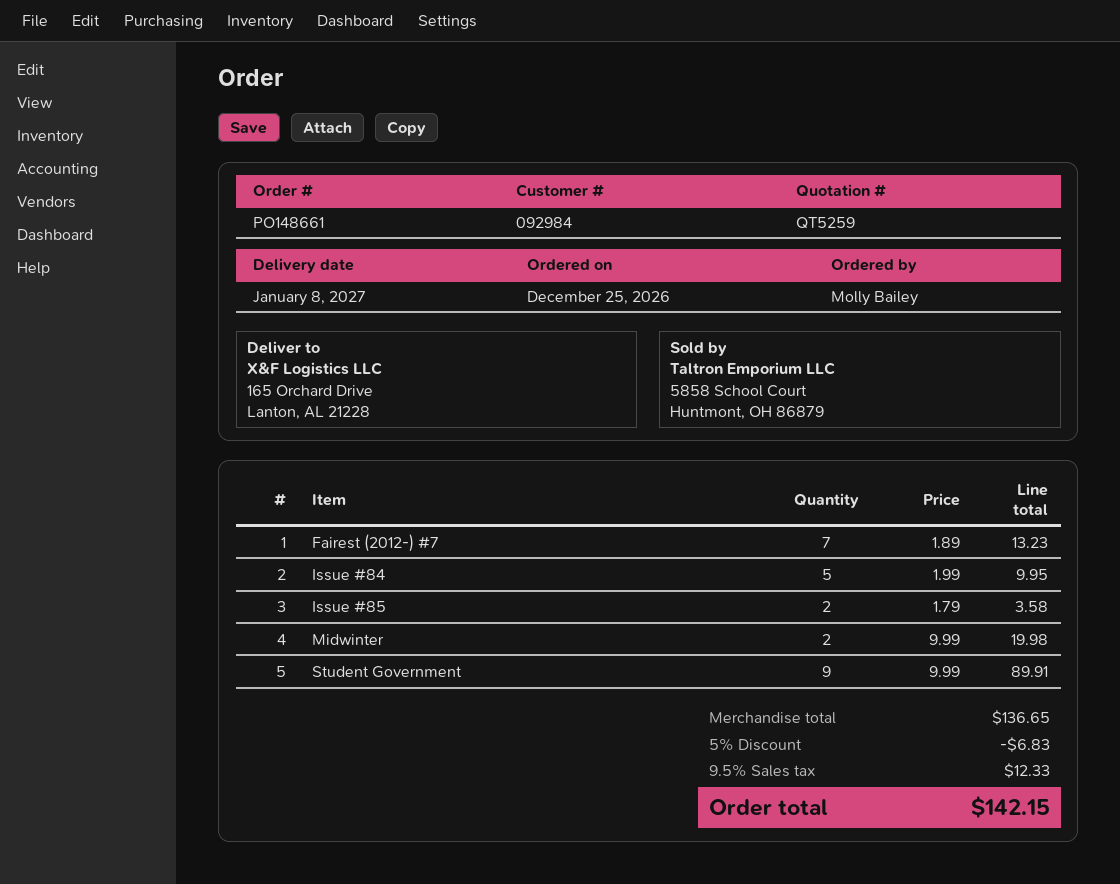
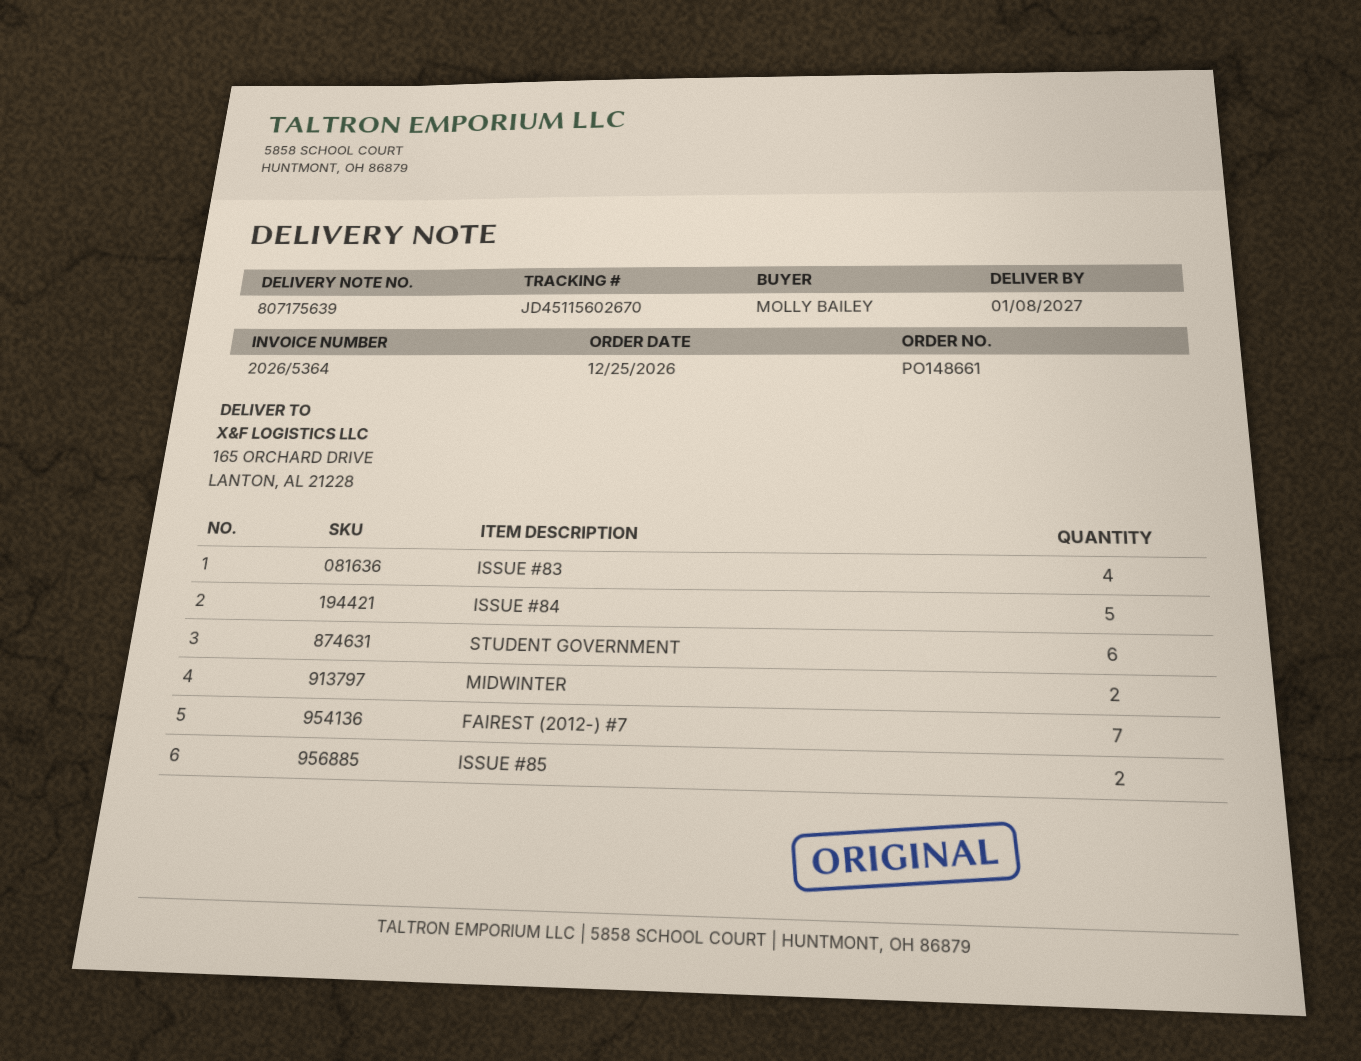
Student Government: 9 -> 6
ISSUE #83: none -> 4

